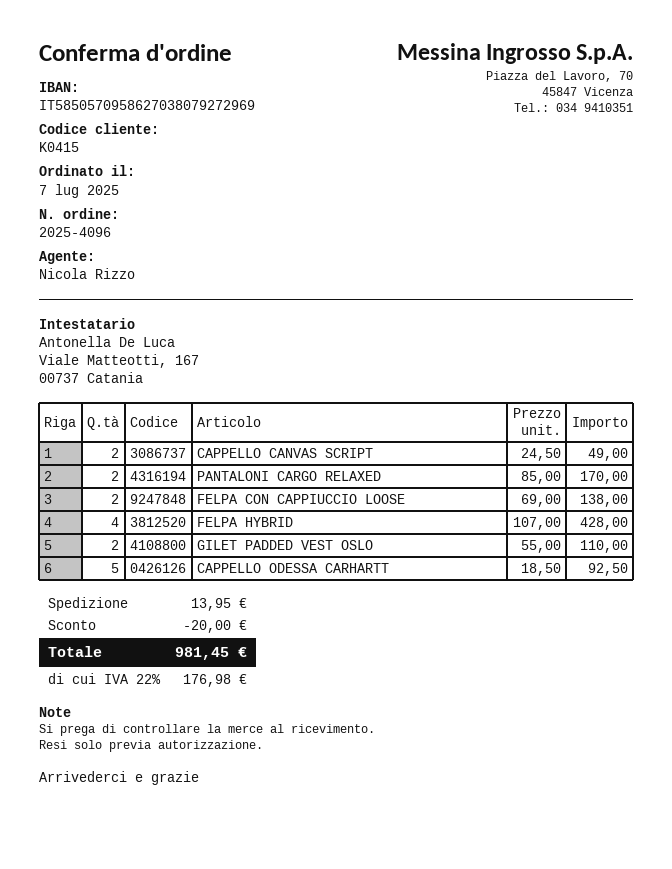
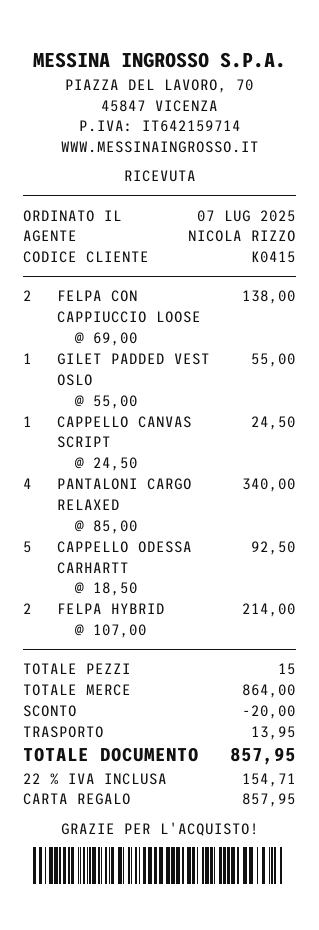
CAPPELLO CANVAS SCRIPT: 2 x 24.50 = 49.00 -> 1 x 24.50 = 24.50
PANTALONI CARGO RELAXED: 2 x 85.00 = 170.00 -> 4 x 85.00 = 340.00
FELPA HYBRID: 4 x 107.00 = 428.00 -> 2 x 107.00 = 214.00
GILET PADDED VEST OSLO: 2 x 55.00 = 110.00 -> 1 x 55.00 = 55.00
tax: 22% = 176.98 -> 22% = 154.71
total: 981.45 -> 857.95

